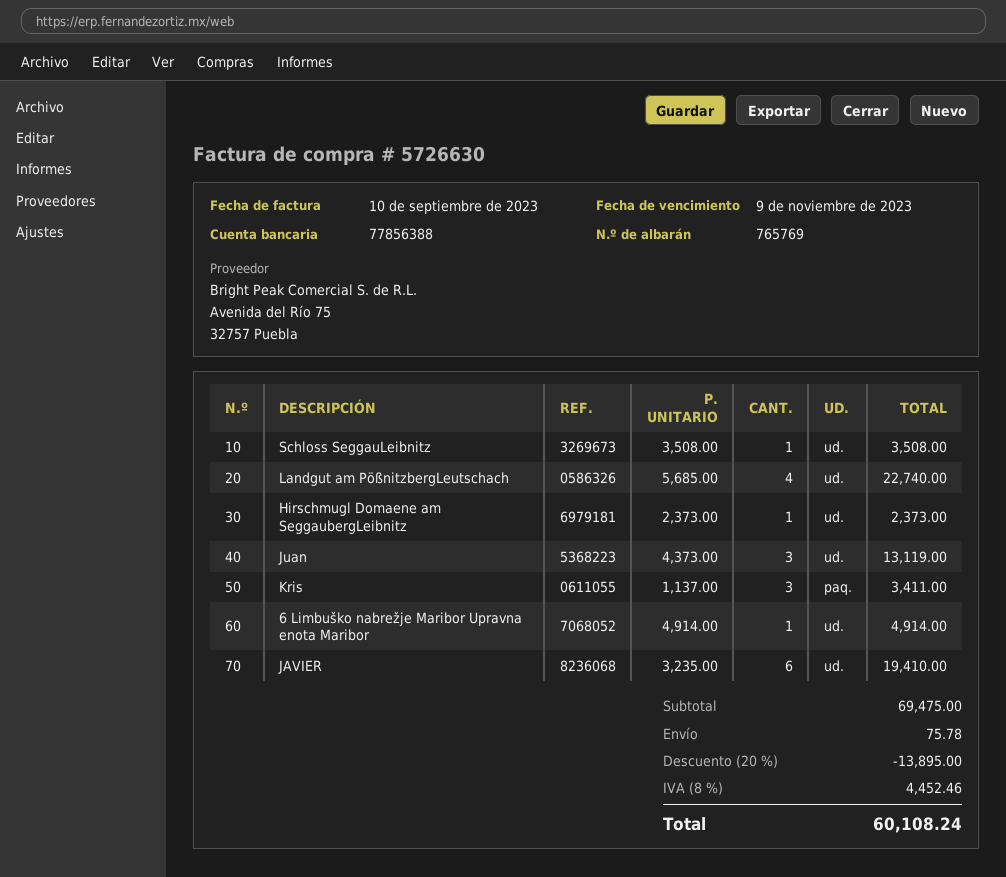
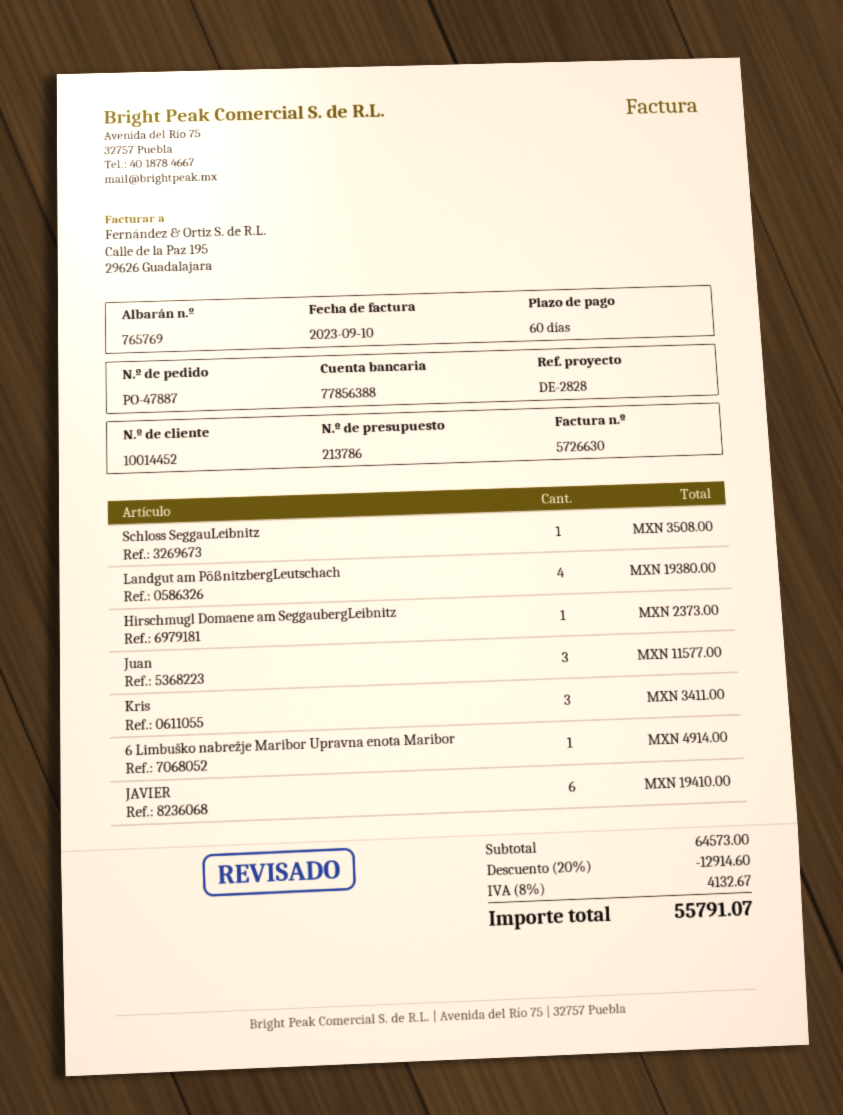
Landgut am PößnitzbergLeutschach: 4 for 22740.00 -> 4 for 19380.00
Juan: 3 for 13119.00 -> 3 for 11577.00
subtotal: 69475.00 -> 64573.00
discount: 20% = 13895.00 -> 20% = 12914.60
shipping: 75.78 -> none
tax: 8% = 4452.46 -> 8% = 4132.67
total: 60108.24 -> 55791.07

